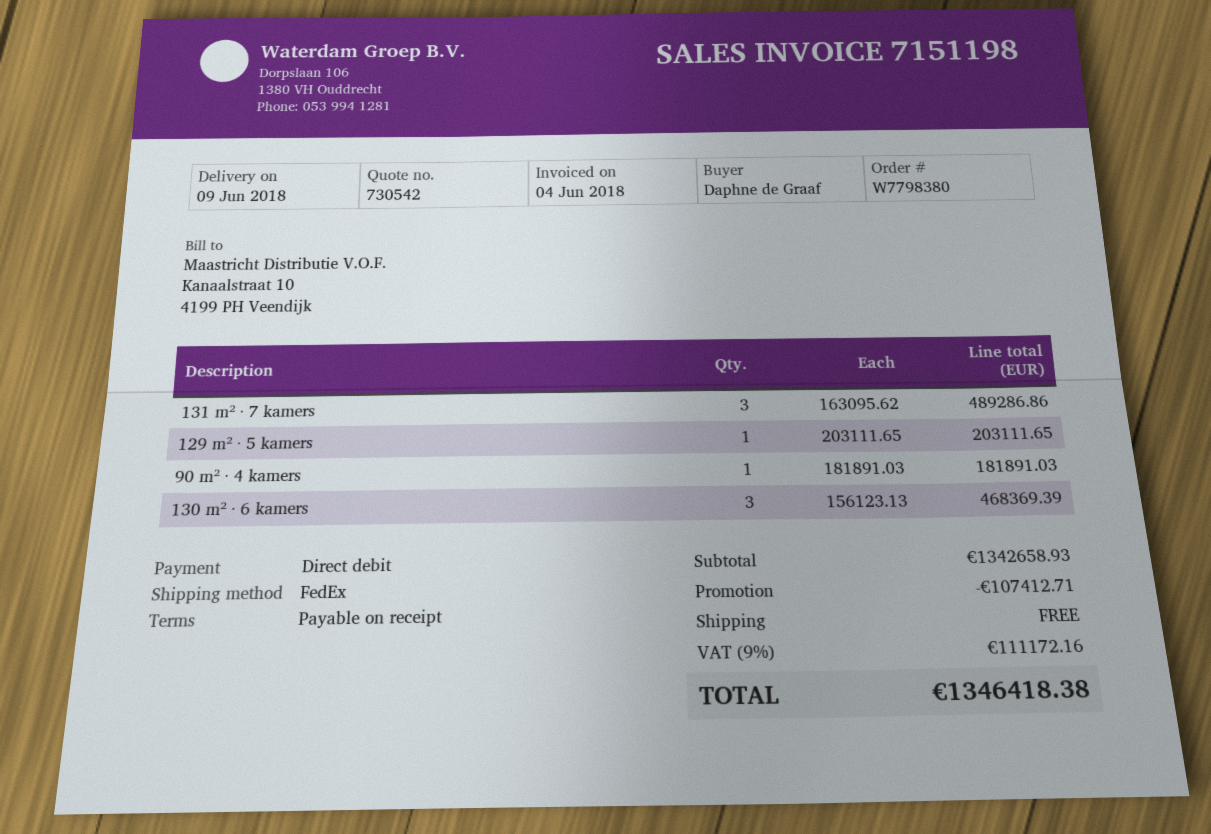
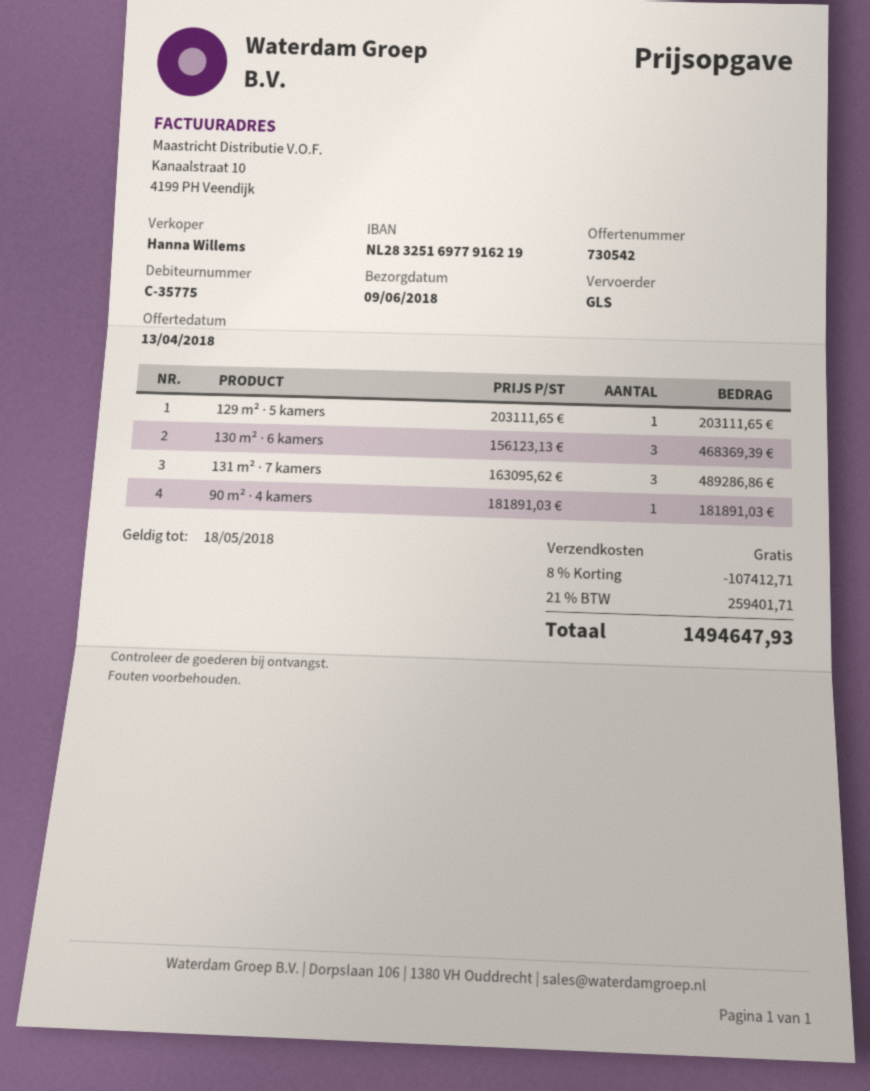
shipping method: FedEx -> GLS
tax: 9% = 111172.16 -> 21% = 259401.71
total: 1346418.38 -> 1494647.93

